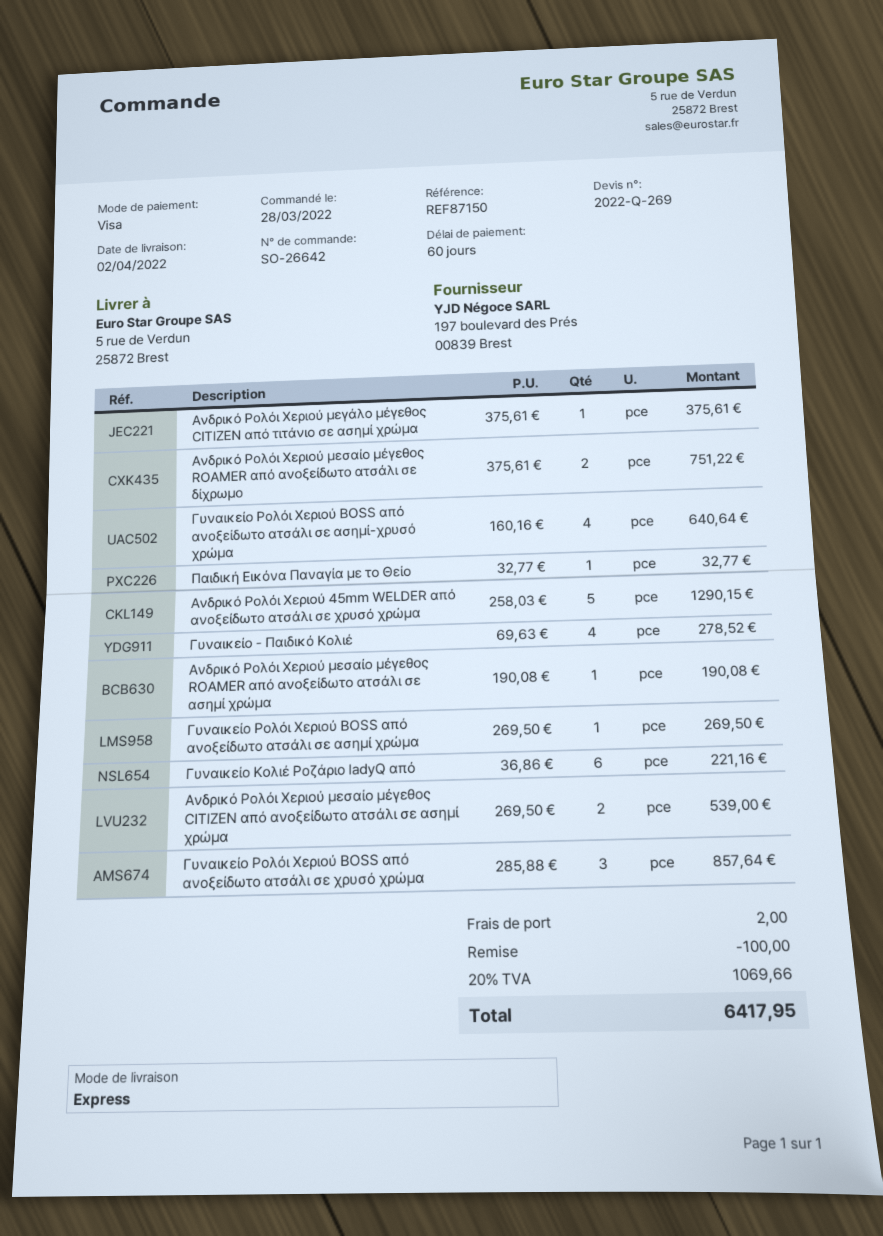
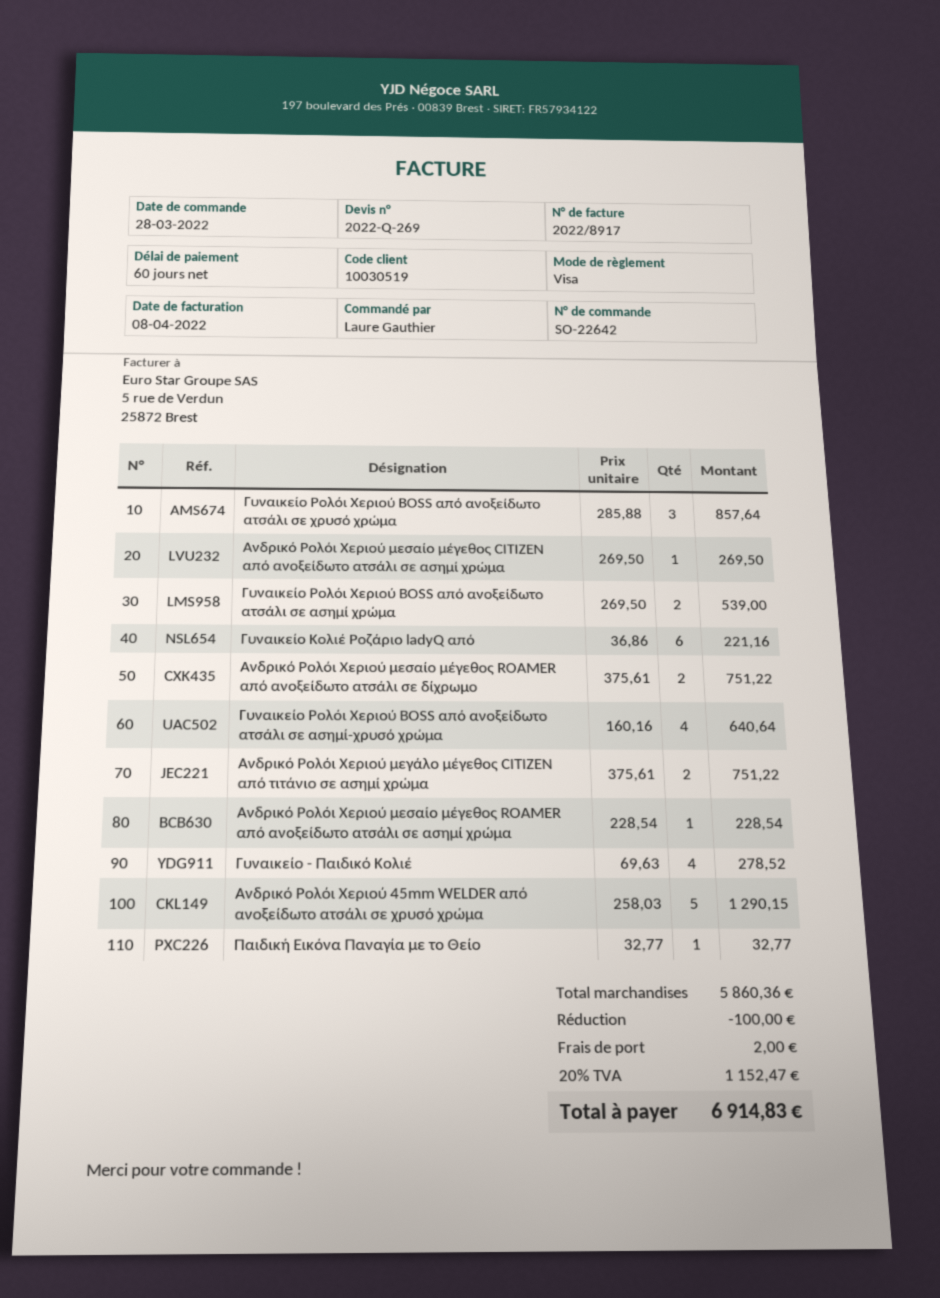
order number: SO-26642 -> SO-22642
Ανδρικό Ρολόι Χεριού μεγάλο μέγεθος CITIZEN από τιτάνιο σε ασημί χρώμα: 1 x 375.61 = 375.61 -> 2 x 375.61 = 751.22
Ανδρικό Ρολόι Χεριού μεσαίο μέγεθος ROAMER από ανοξείδωτο ατσάλι σε ασημί χρώμα: 1 x 190.08 = 190.08 -> 1 x 228.54 = 228.54
Γυναικείο Ρολόι Χεριού BOSS από ανοξείδωτο ατσάλι σε ασημί χρώμα: 1 x 269.50 = 269.50 -> 2 x 269.50 = 539.00
Ανδρικό Ρολόι Χεριού μεσαίο μέγεθος CITIZEN από ανοξείδωτο ατσάλι σε ασημί χρώμα: 2 x 269.50 = 539.00 -> 1 x 269.50 = 269.50
tax: 20% = 1069.66 -> 20% = 1152.47
total: 6417.95 -> 6914.83

